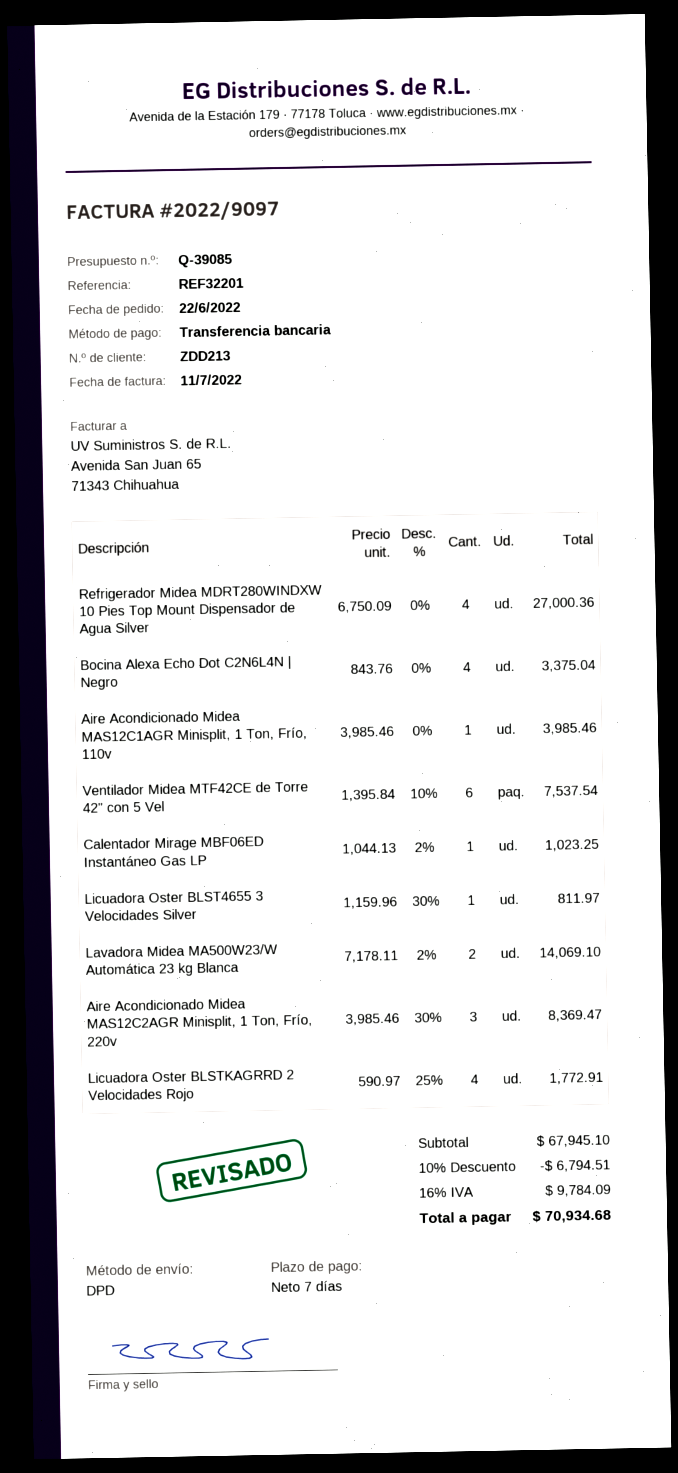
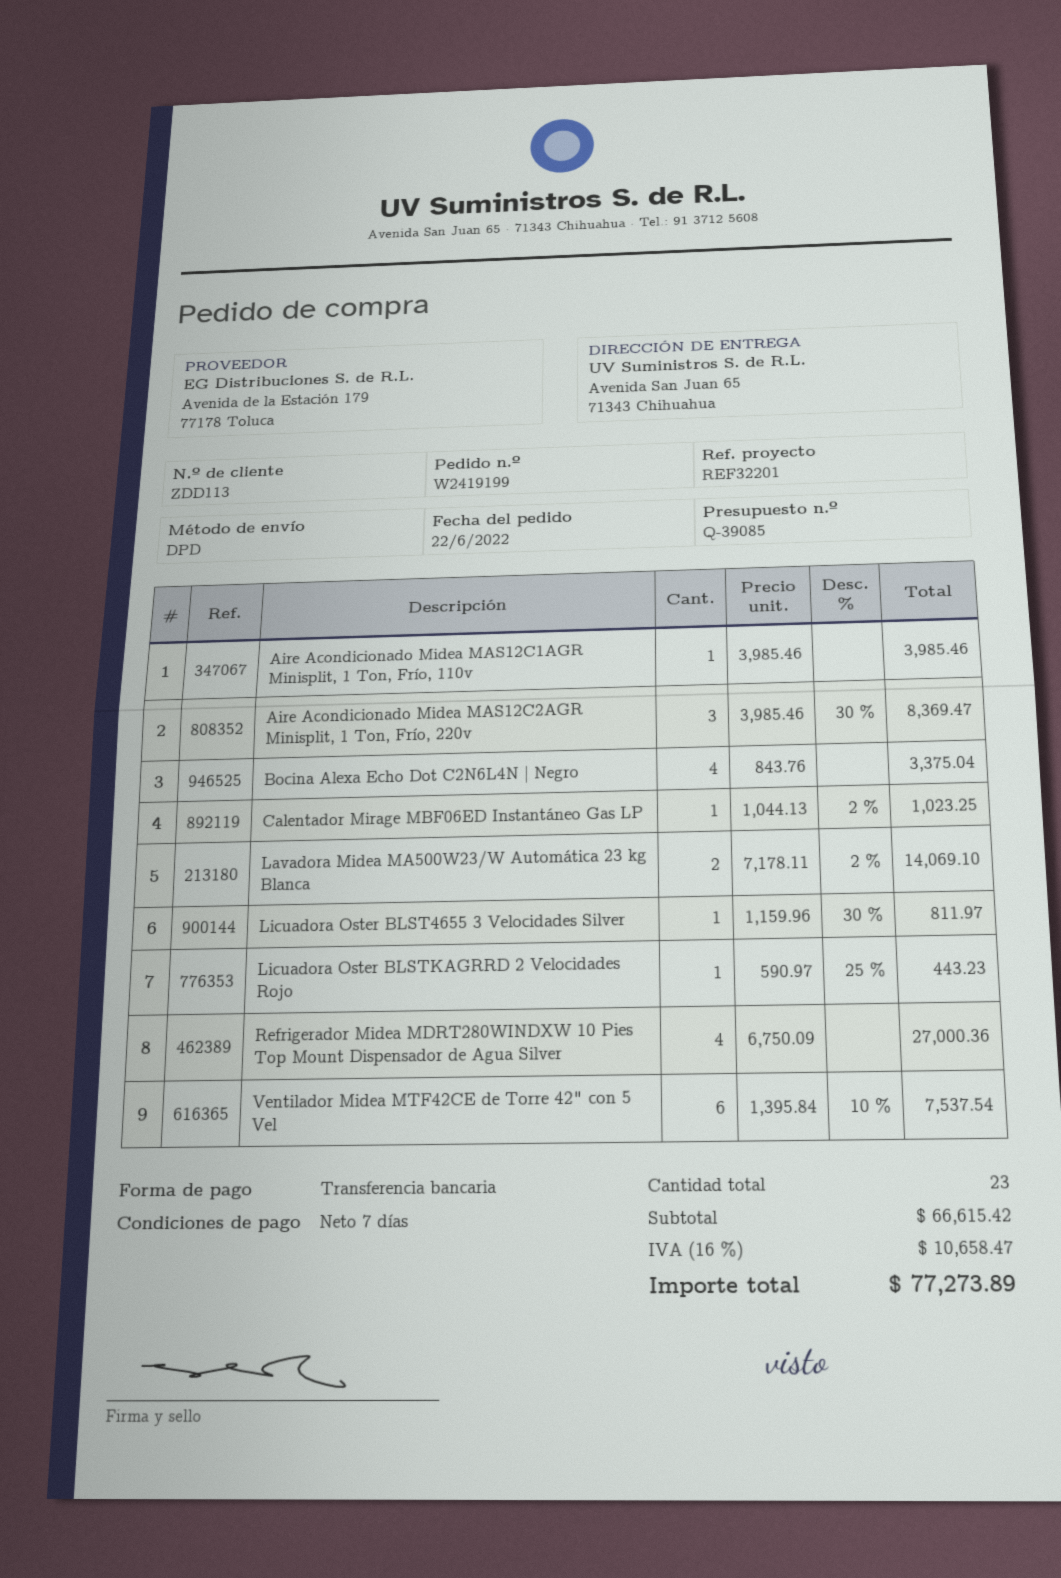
customer number: ZDD213 -> ZDD113
Licuadora Oster BLSTKAGRRD 2 Velocidades Rojo: 4 x 590.97 - 25% = 1772.91 -> 1 x 590.97 - 25% = 443.23
subtotal: 67945.10 -> 66615.42
discount: 10% = 6794.51 -> none
tax: 16% = 9784.09 -> 16% = 10658.47
total: 70934.68 -> 77273.89

